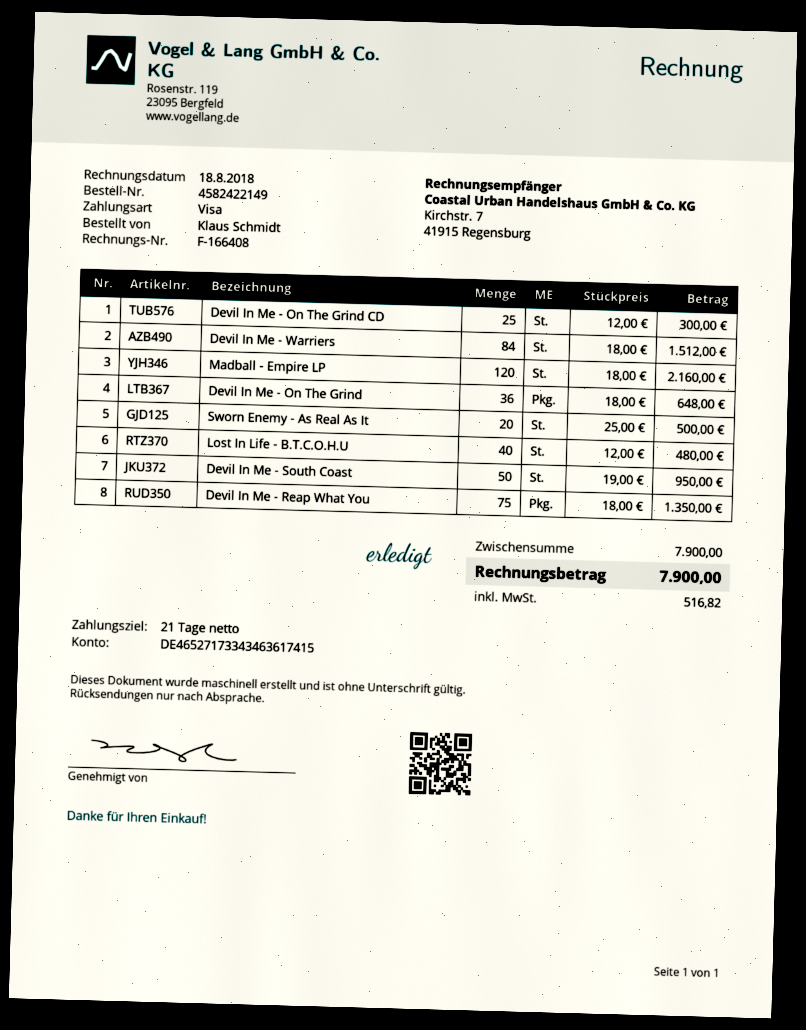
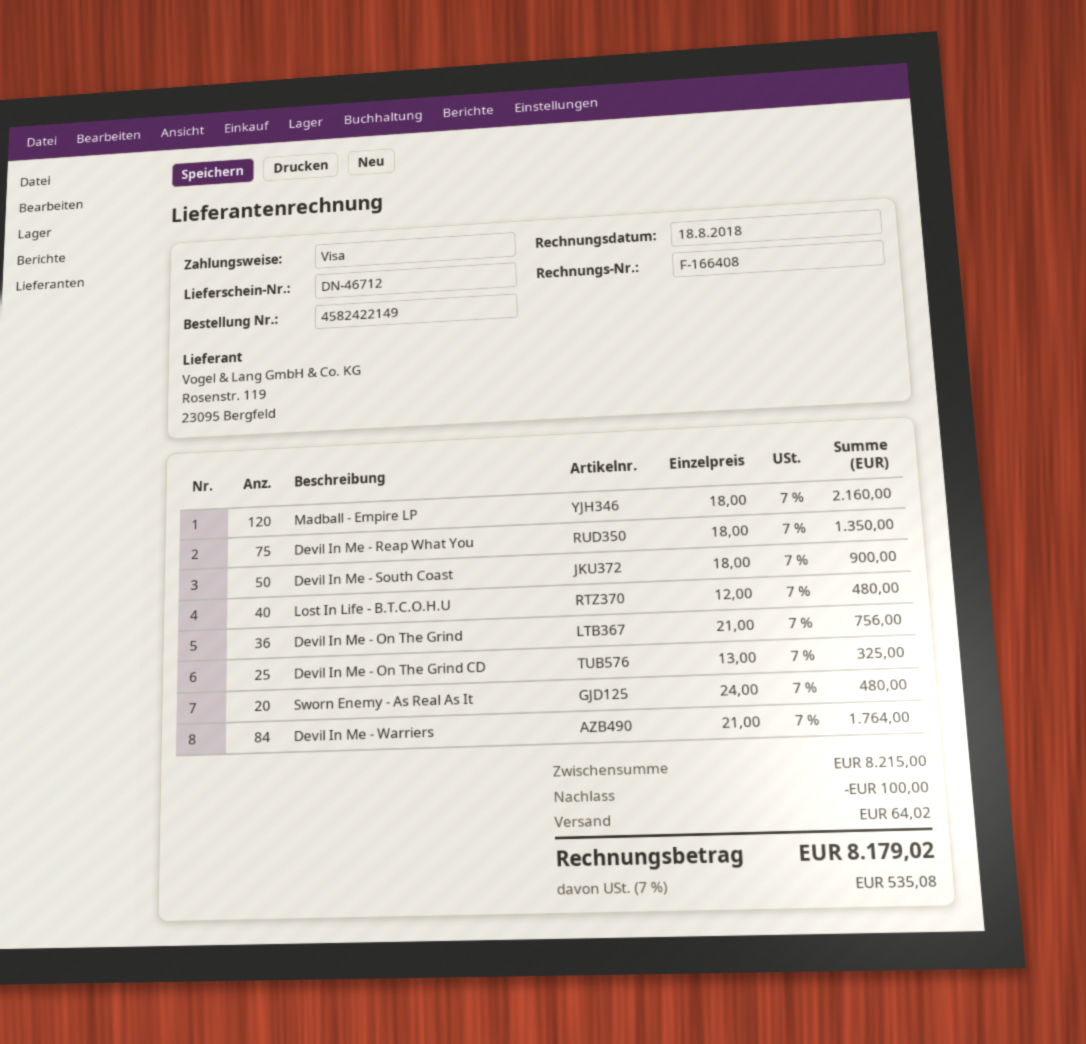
Devil In Me - On The Grind CD: 25 x 12.00 = 300.00 -> 25 x 13.00 = 325.00
Devil In Me - Warriers: 84 x 18.00 = 1512.00 -> 84 x 21.00 = 1764.00
Devil In Me - On The Grind: 36 x 18.00 = 648.00 -> 36 x 21.00 = 756.00
Sworn Enemy - As Real As It: 20 x 25.00 = 500.00 -> 20 x 24.00 = 480.00
Devil In Me - South Coast: 50 x 19.00 = 950.00 -> 50 x 18.00 = 900.00
subtotal: 7900.00 -> 8215.00
discount: none -> 100.00
shipping: none -> 64.02
tax: 516.82 -> 535.08
total: 7900.00 -> 8179.02

